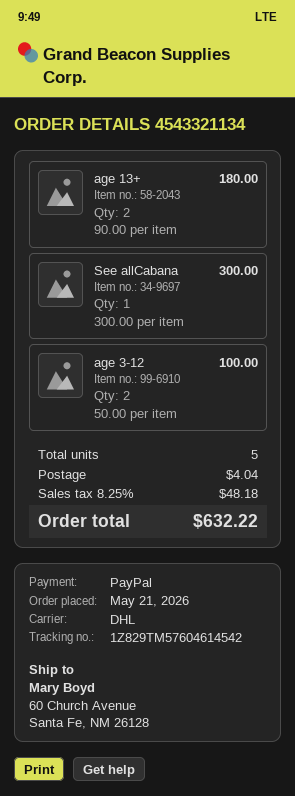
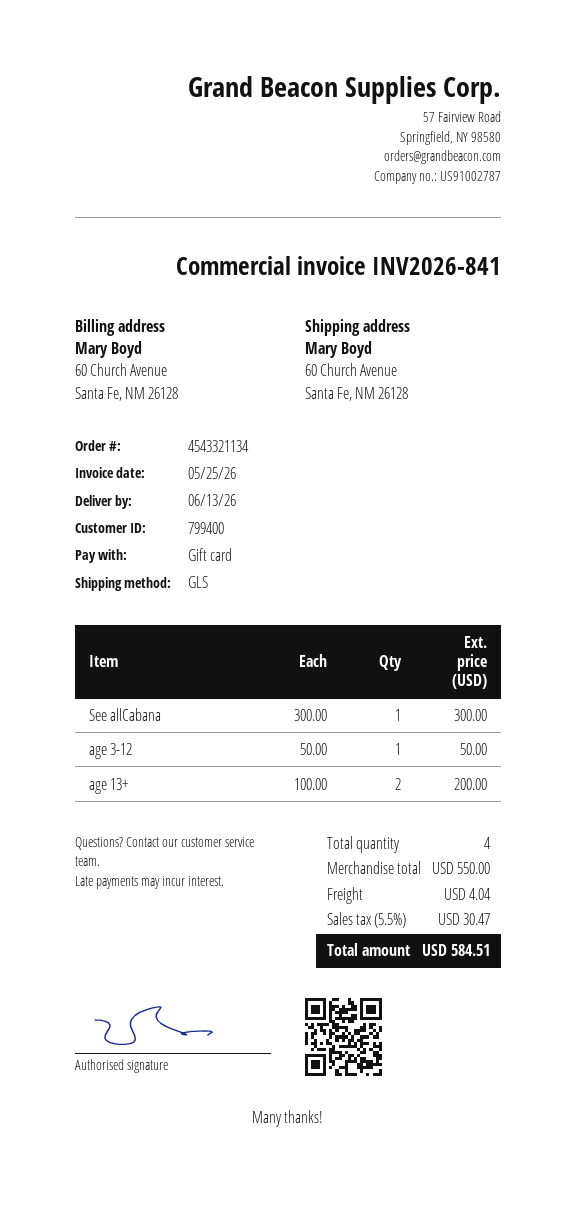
payment method: PayPal -> gift card
shipping method: DHL -> GLS
age 13+: 2 x 90.00 = 180.00 -> 2 x 100.00 = 200.00
age 3-12: 2 x 50.00 = 100.00 -> 1 x 50.00 = 50.00
total quantity: 5 -> 4
tax: 8.25% = 48.18 -> 5.5% = 30.47
total: 632.22 -> 584.51

